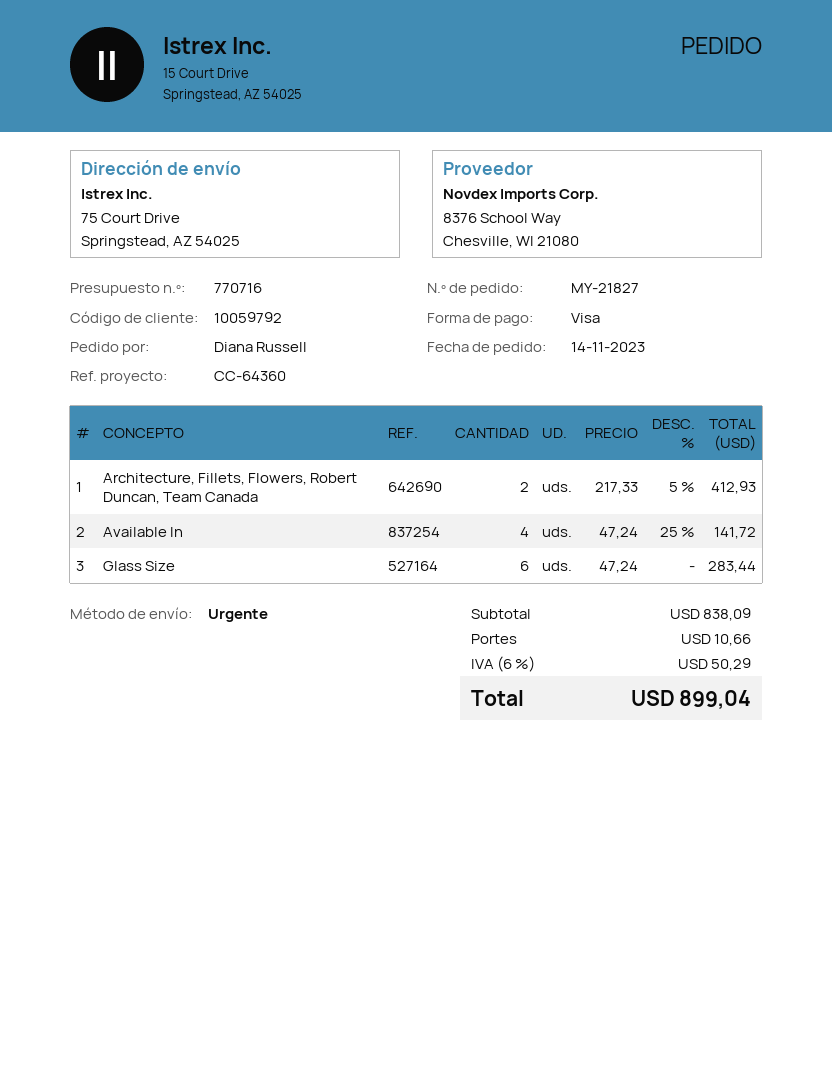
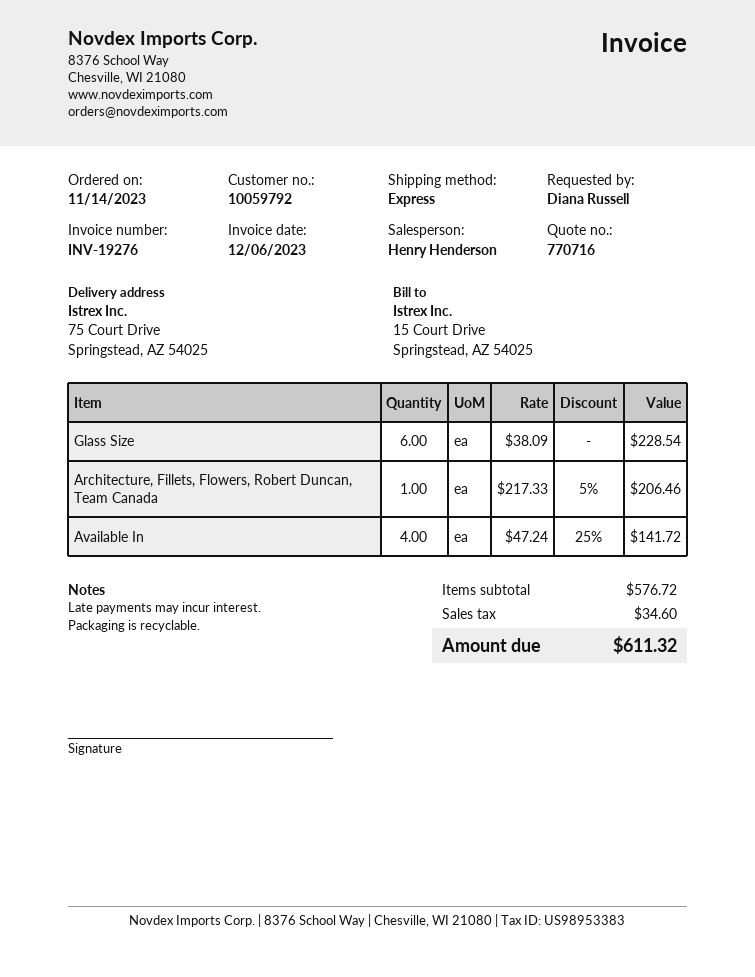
Architecture, Fillets, Flowers, Robert Duncan, Team Canada: 2 x 217.33 - 5% = 412.93 -> 1 x 217.33 - 5% = 206.46
Glass Size: 6 x 47.24 = 283.44 -> 6 x 38.09 = 228.54
subtotal: 838.09 -> 576.72
shipping: 10.66 -> none
tax: 50.29 -> 34.60
total: 899.04 -> 611.32

